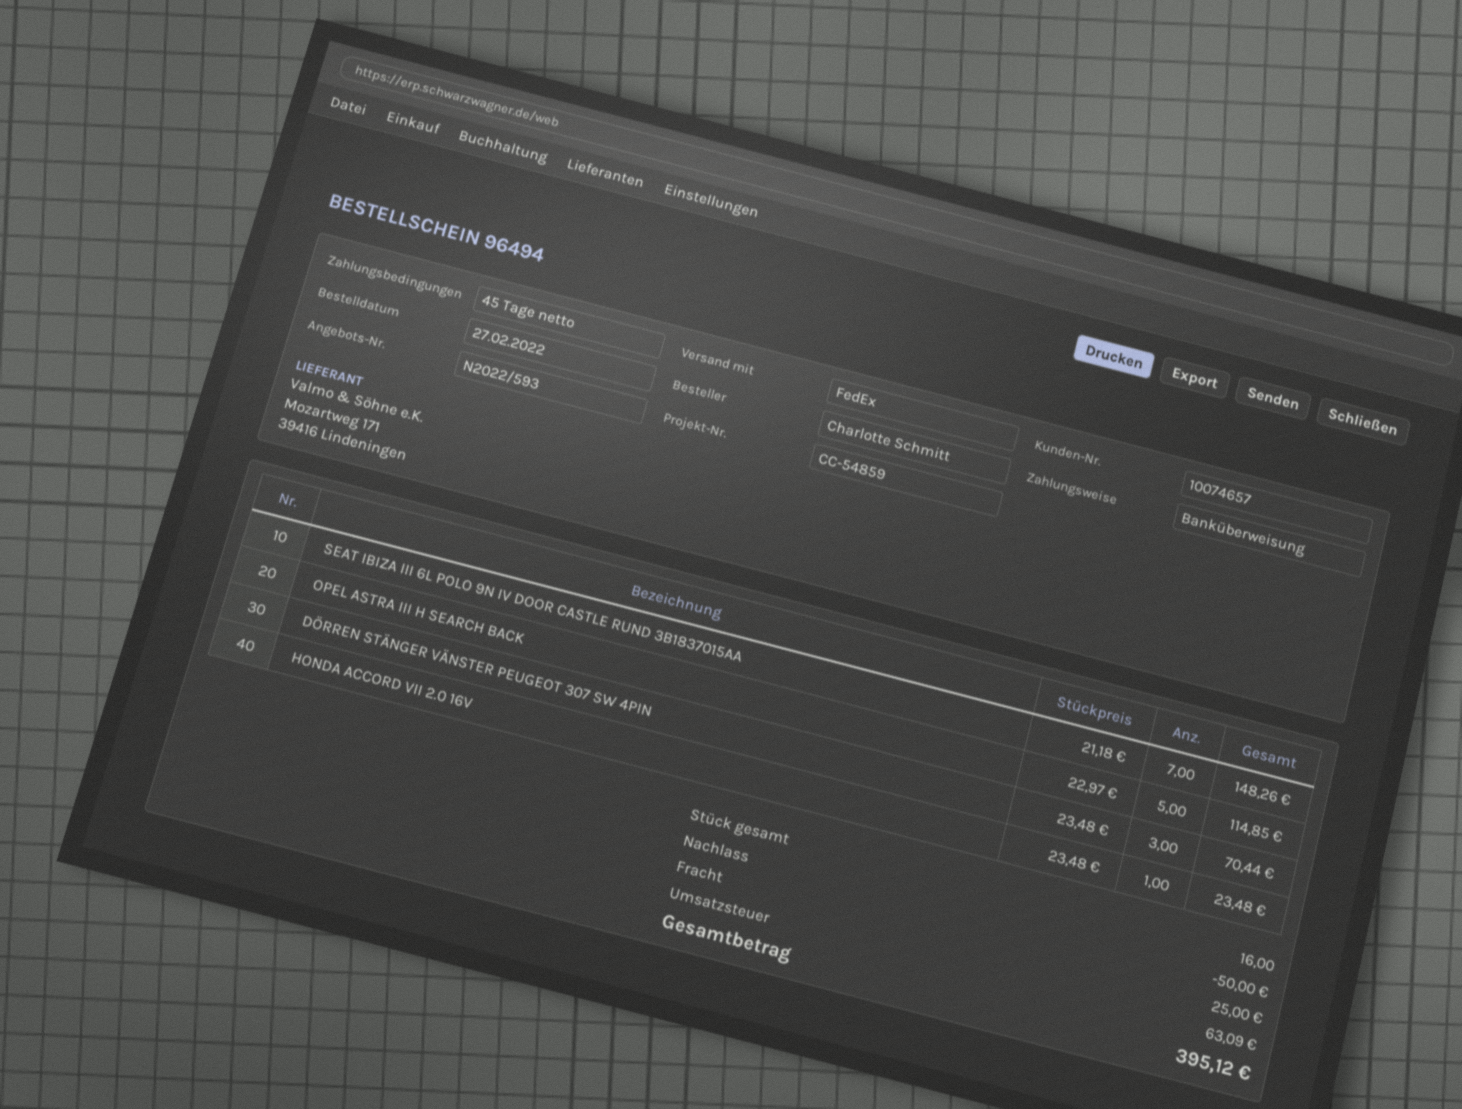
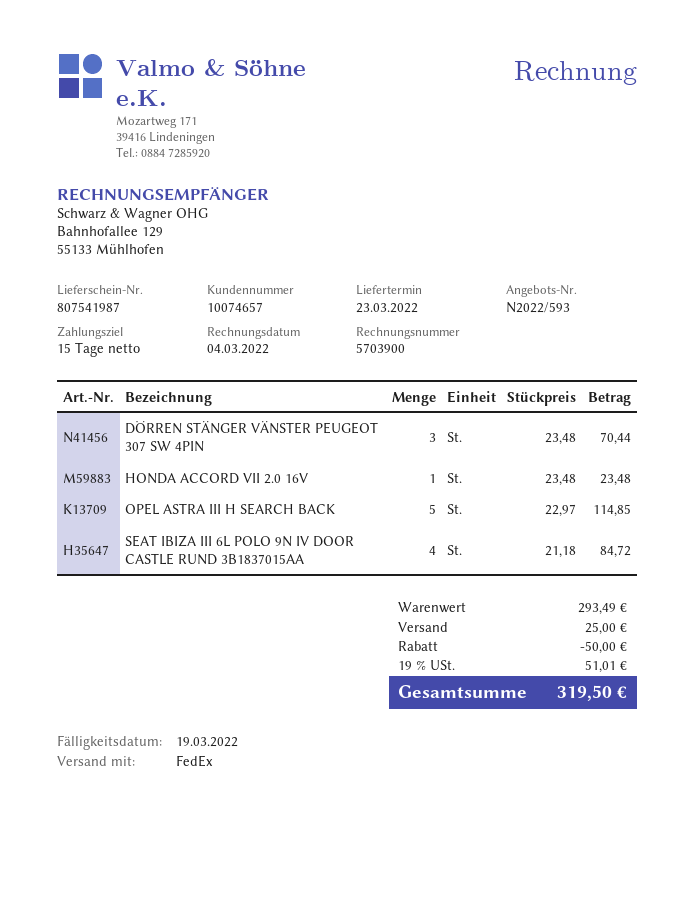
payment terms: 45 days -> 15 days
SEAT IBIZA III 6L POLO 9N IV DOOR CASTLE RUND 3B1837015AA: 7 x 21.18 = 148.26 -> 4 x 21.18 = 84.72
tax: 63.09 -> 51.01
total: 395.12 -> 319.50

